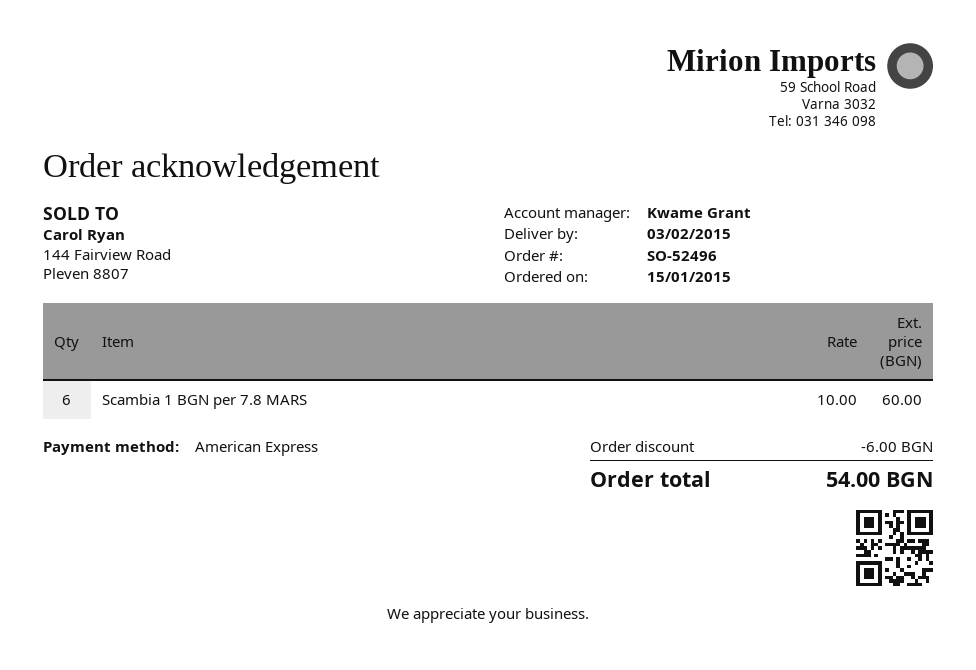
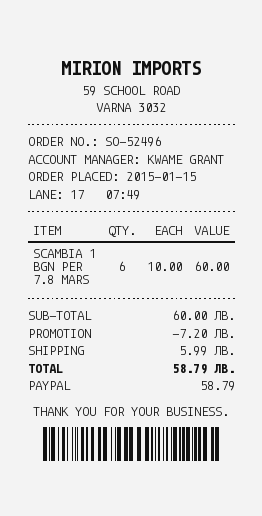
payment method: American Express -> PayPal
discount: 6.00 -> 7.20
shipping: none -> 5.99
total: 54.00 -> 58.79

